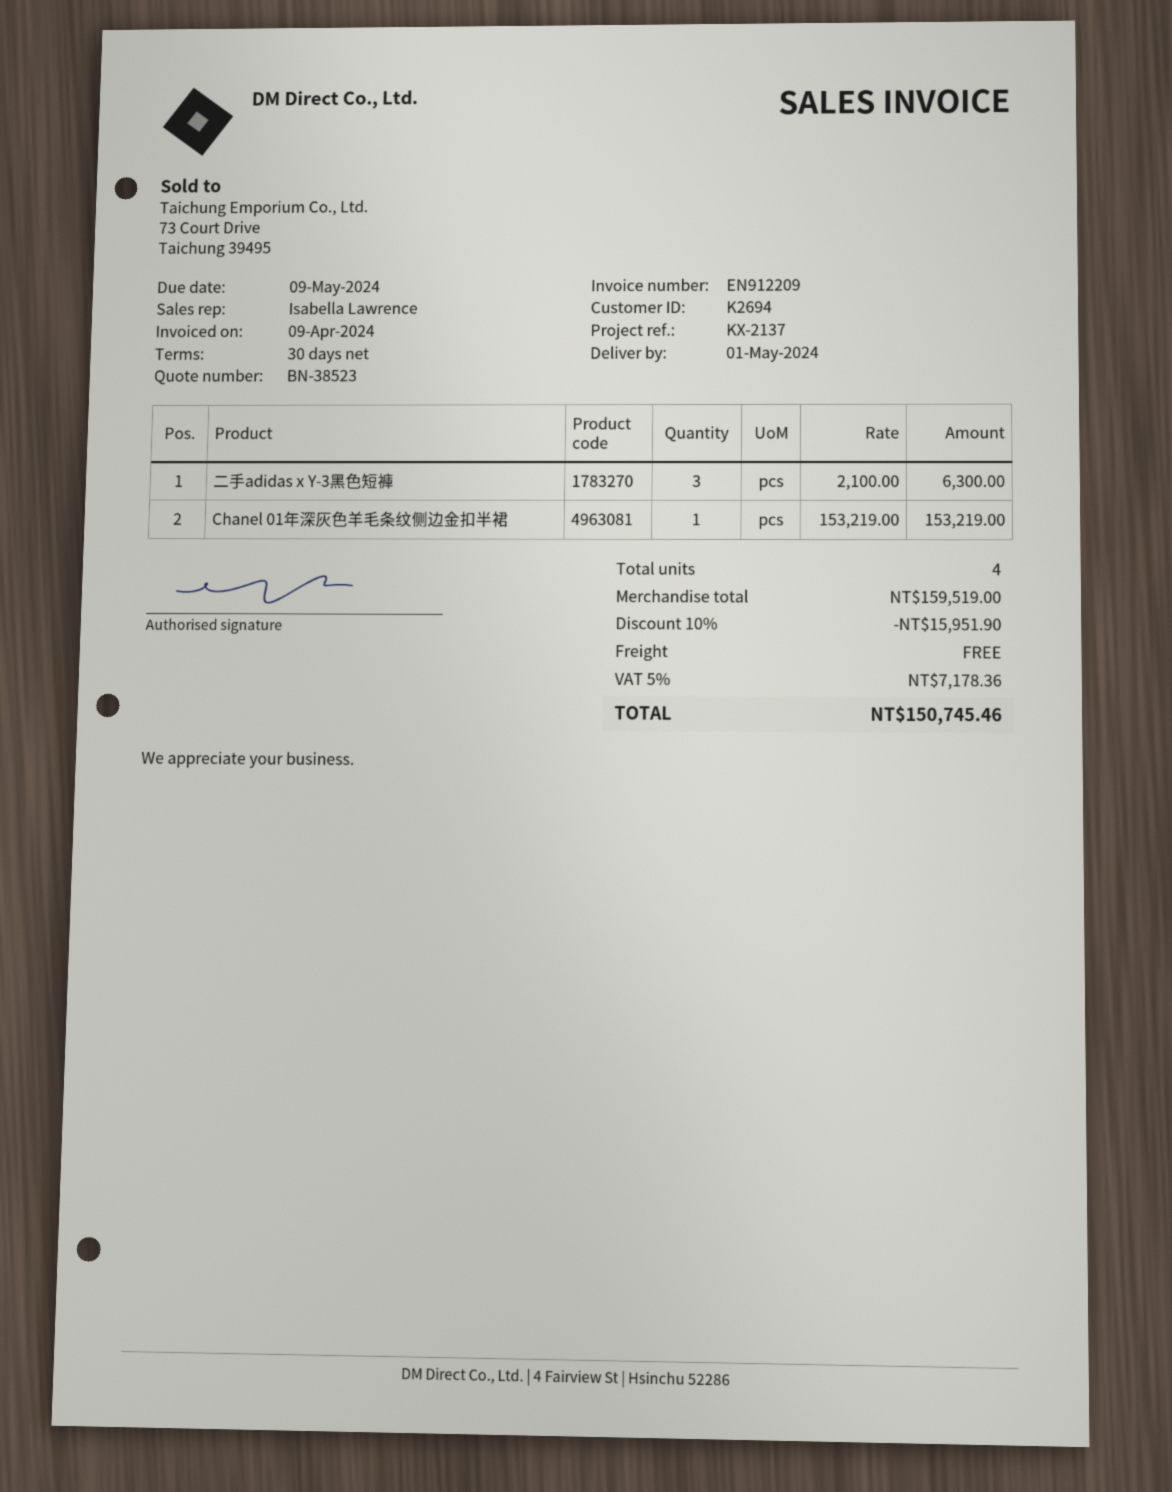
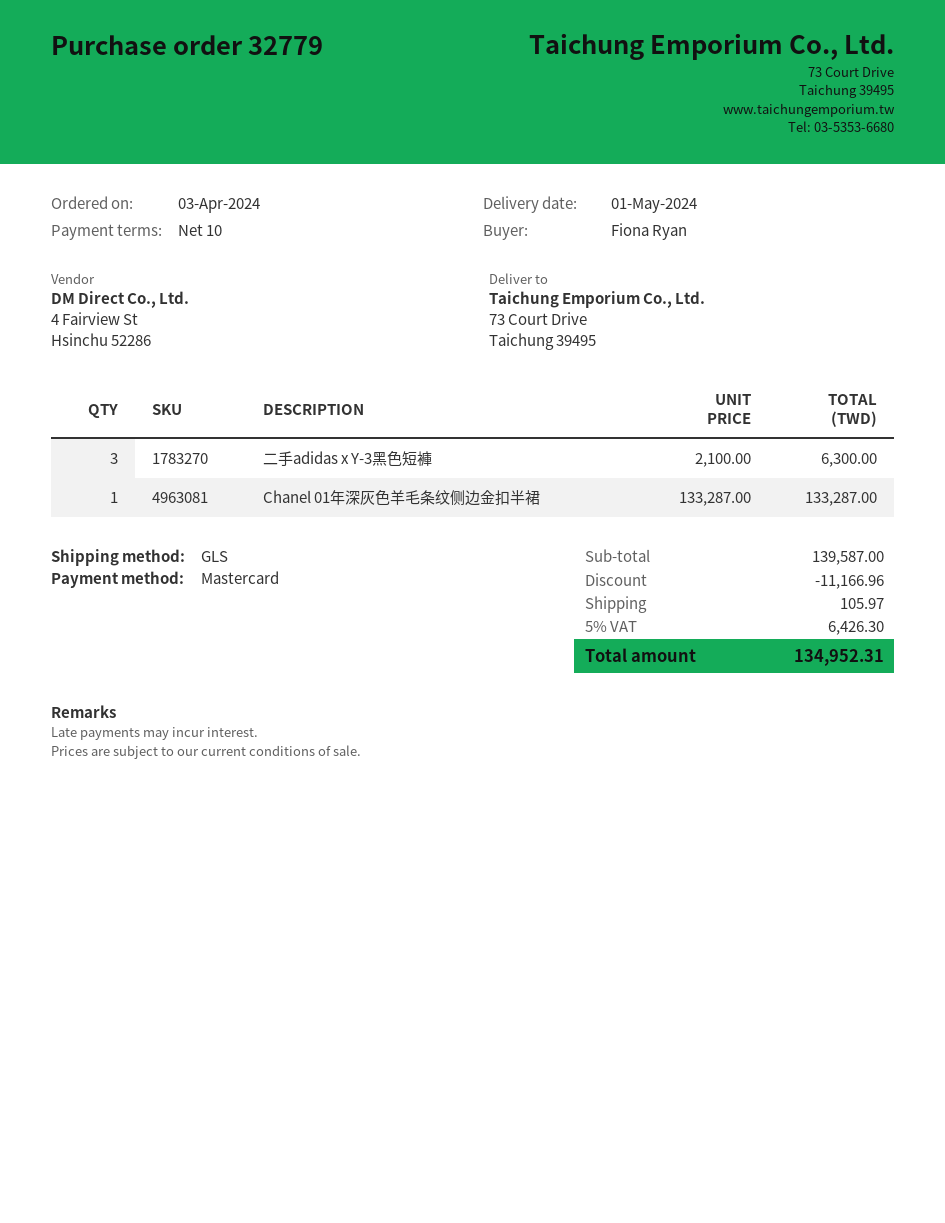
payment terms: 30 days -> 10 days
Chanel 01年深灰色羊毛条纹侧边金扣半裙: 1 x 153219.00 = 153219.00 -> 1 x 133287.00 = 133287.00
subtotal: 159519.00 -> 139587.00
discount: 15951.90 -> 11166.96
shipping: 0.00 -> 105.97
tax: 5% = 7178.36 -> 5% = 6426.30
total: 150745.46 -> 134952.31

